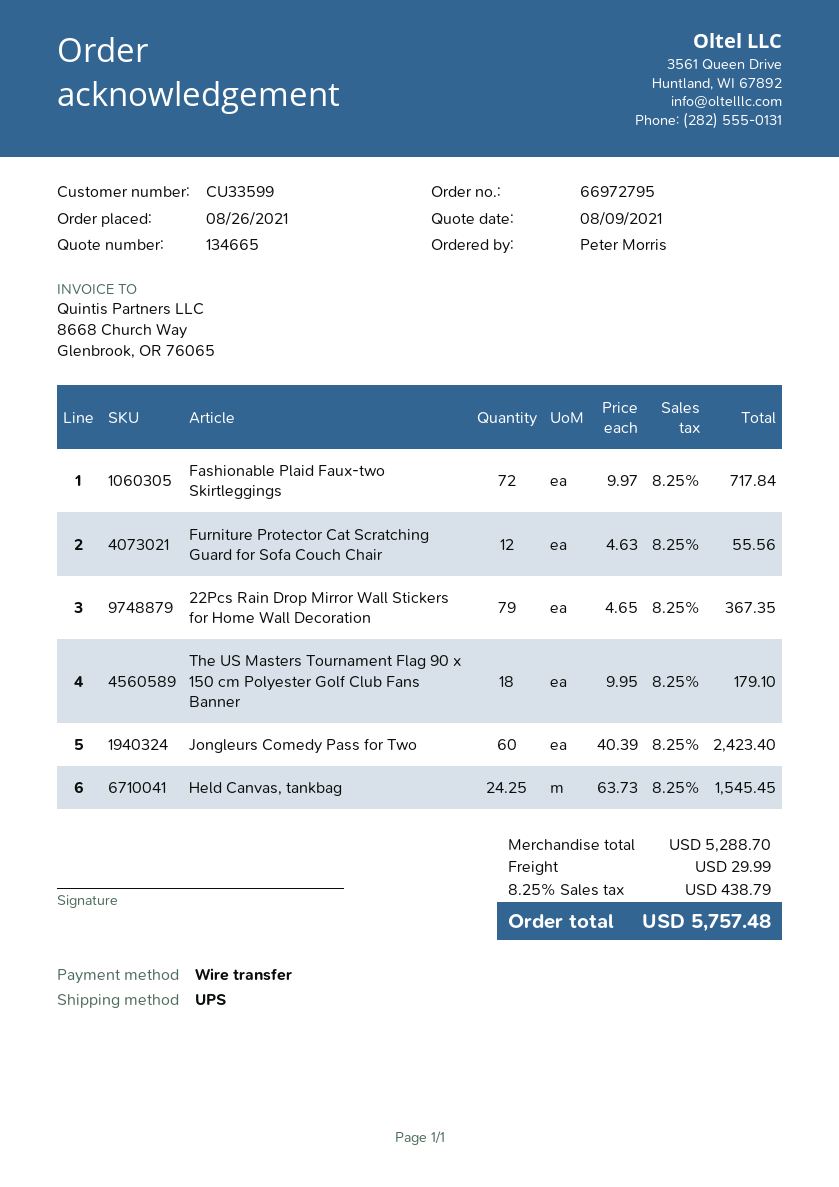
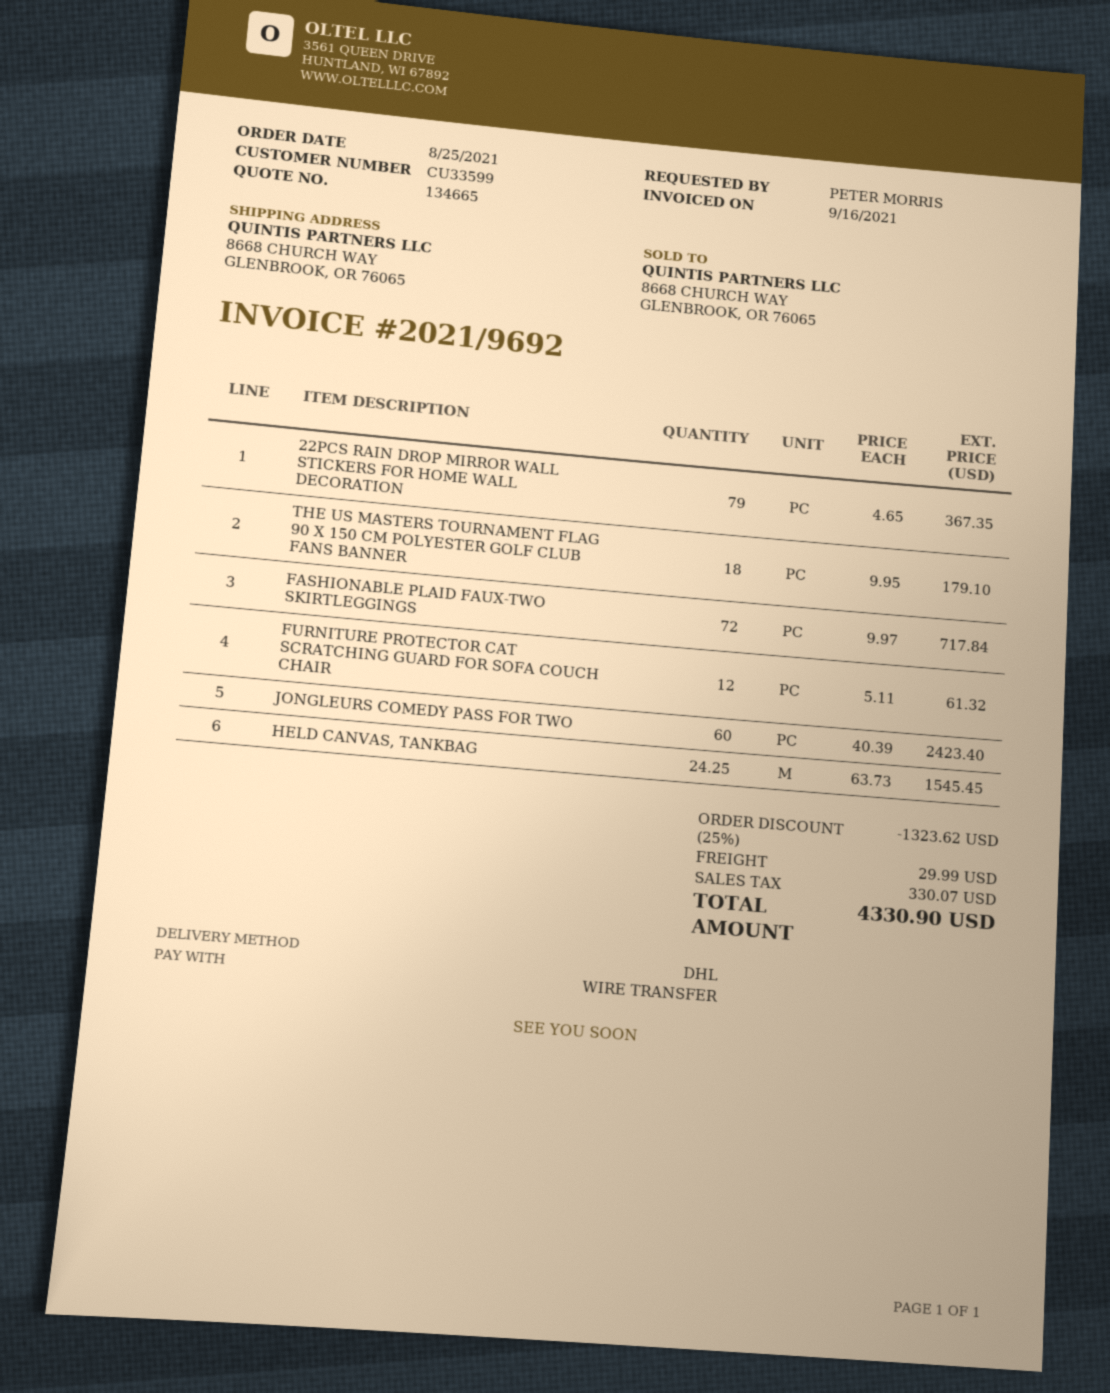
order date: 2021-08-26 -> 2021-08-25
shipping method: UPS -> DHL
Furniture Protector Cat Scratching Guard for Sofa Couch Chair: 12 x 4.63 = 55.56 -> 12 x 5.11 = 61.32
discount: none -> 25% = 1323.62
tax: 438.79 -> 330.07
total: 5757.48 -> 4330.90

